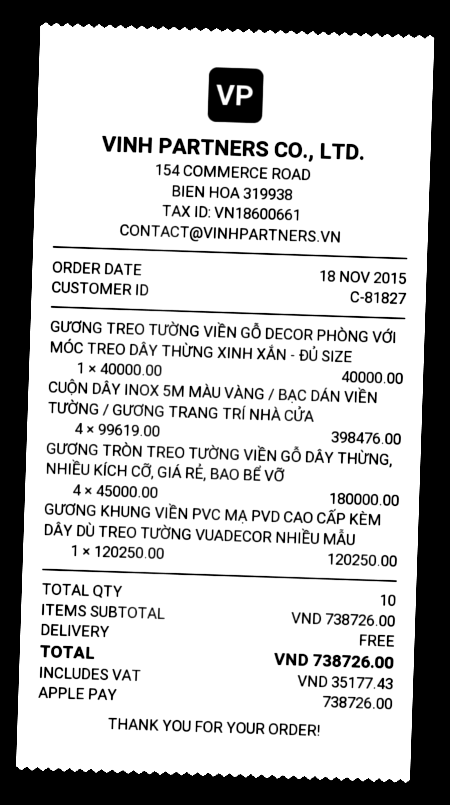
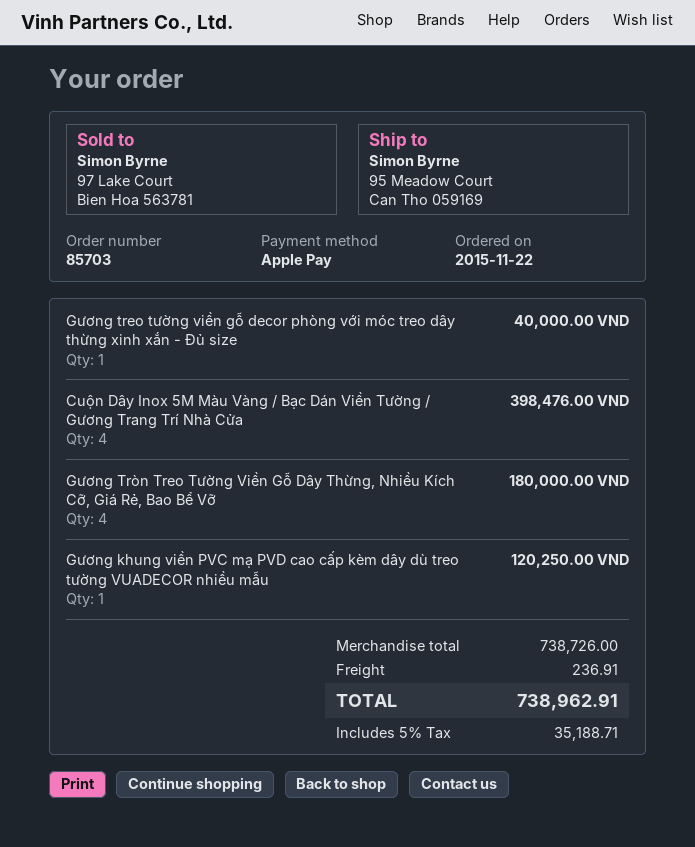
order date: 2015-11-18 -> 2015-11-22
shipping: 0.00 -> 236.91
tax: 35177.43 -> 35188.71
total: 738726.00 -> 738962.91

